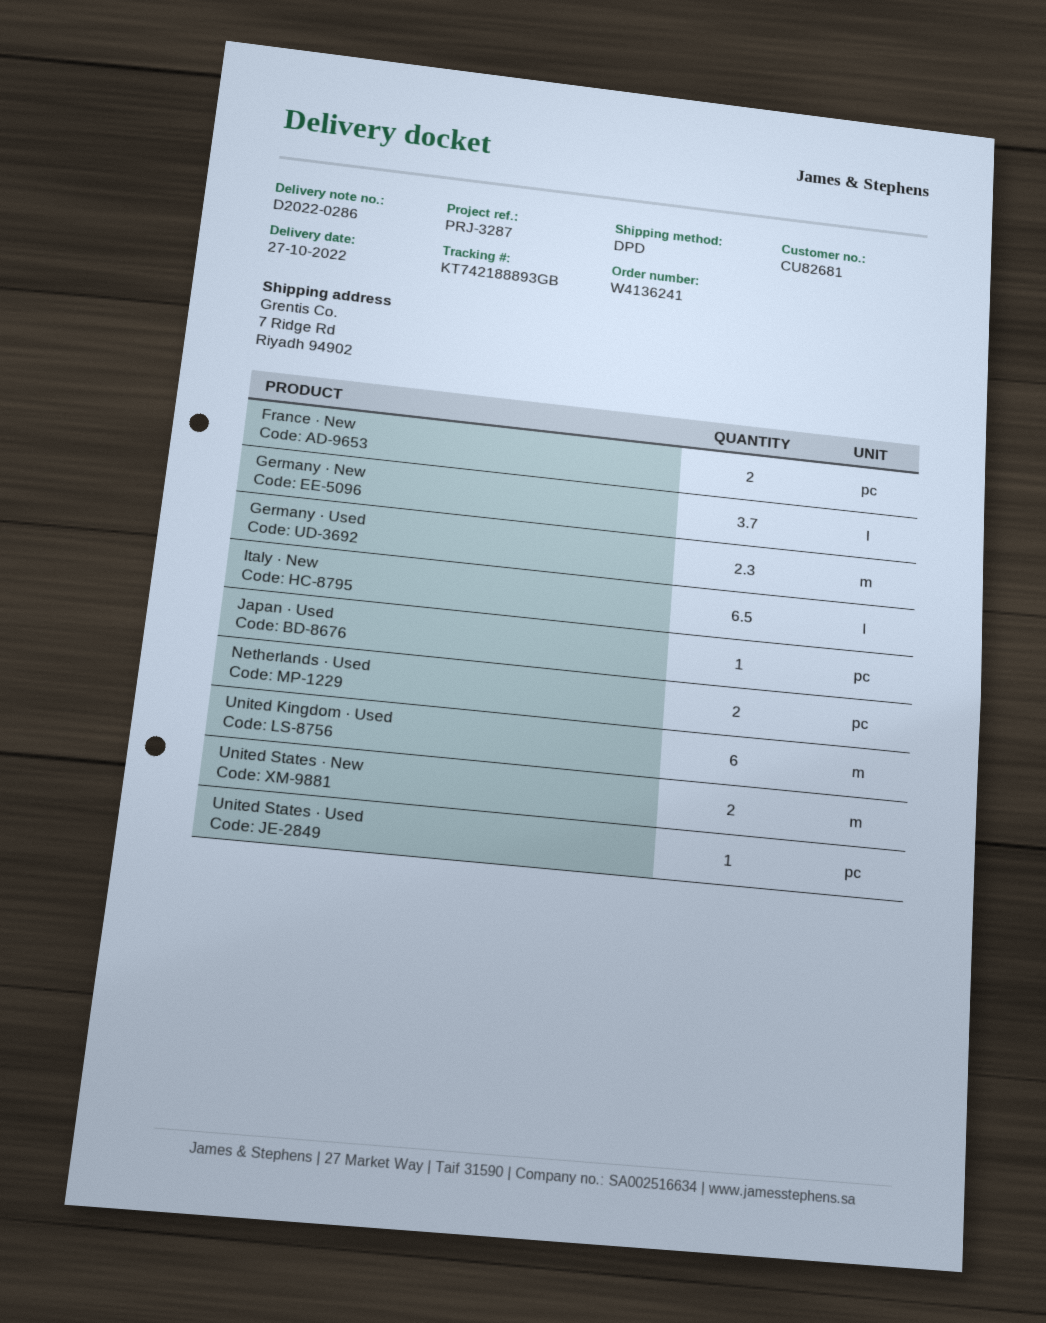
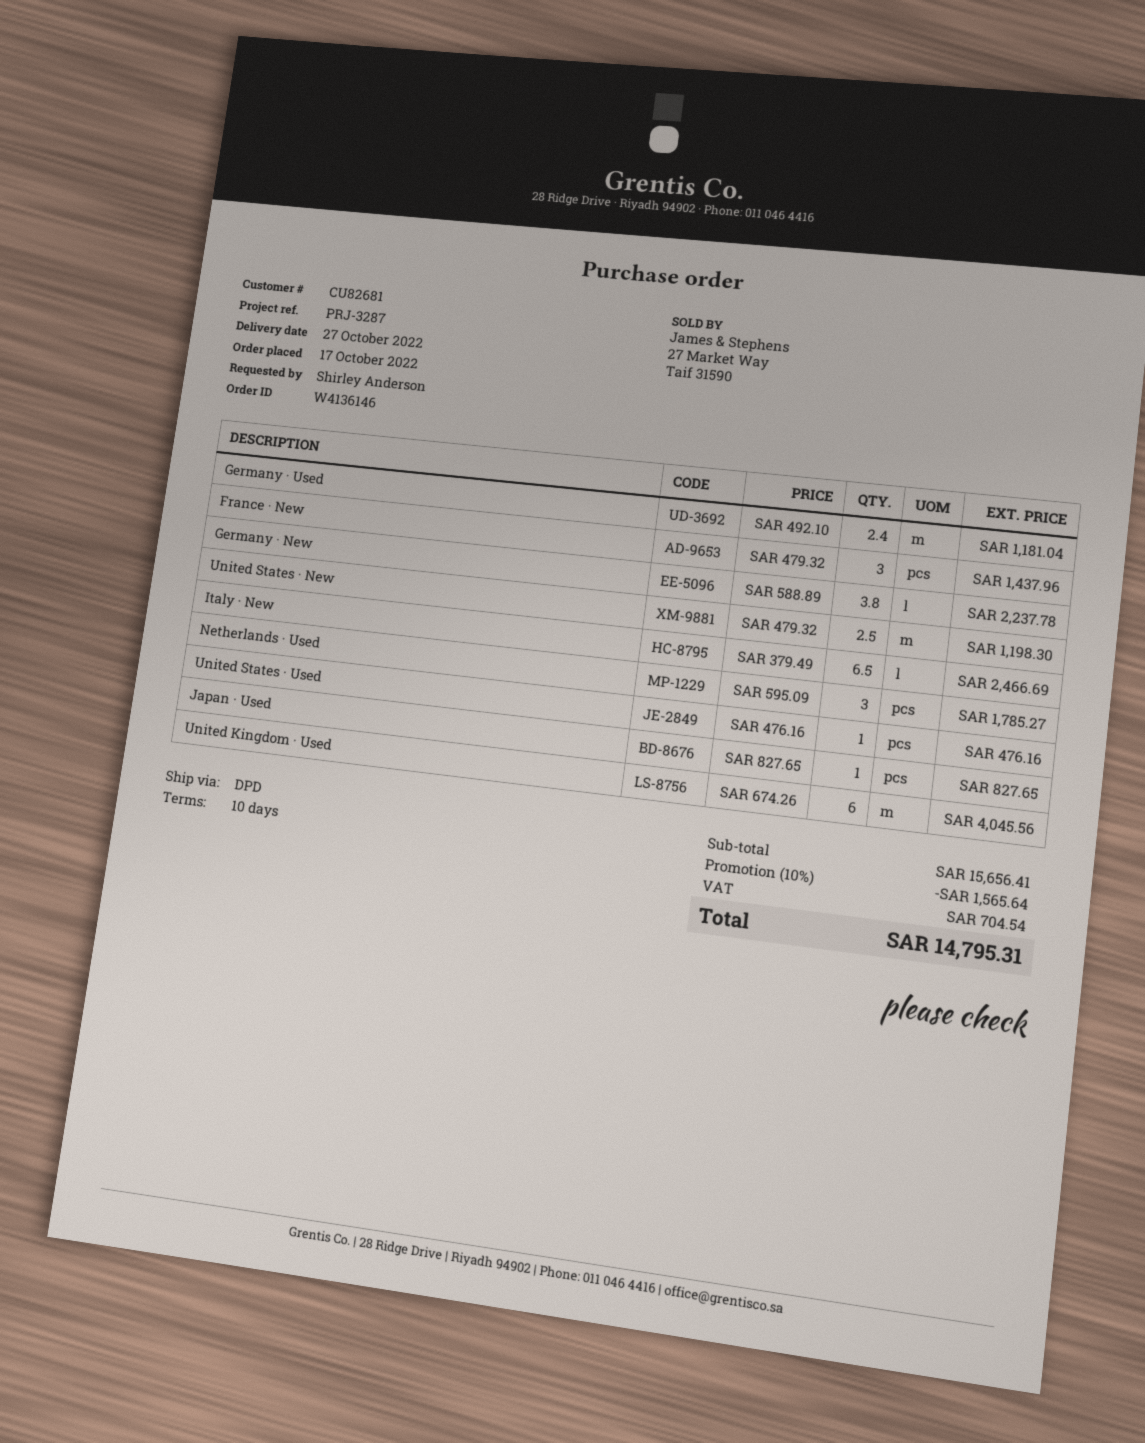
order number: W4136241 -> W4136146
France · New: 2 -> 3
Germany · New: 3.7 -> 3.8
Germany · Used: 2.3 -> 2.4
Netherlands · Used: 2 -> 3
United States · New: 2 -> 2.5

